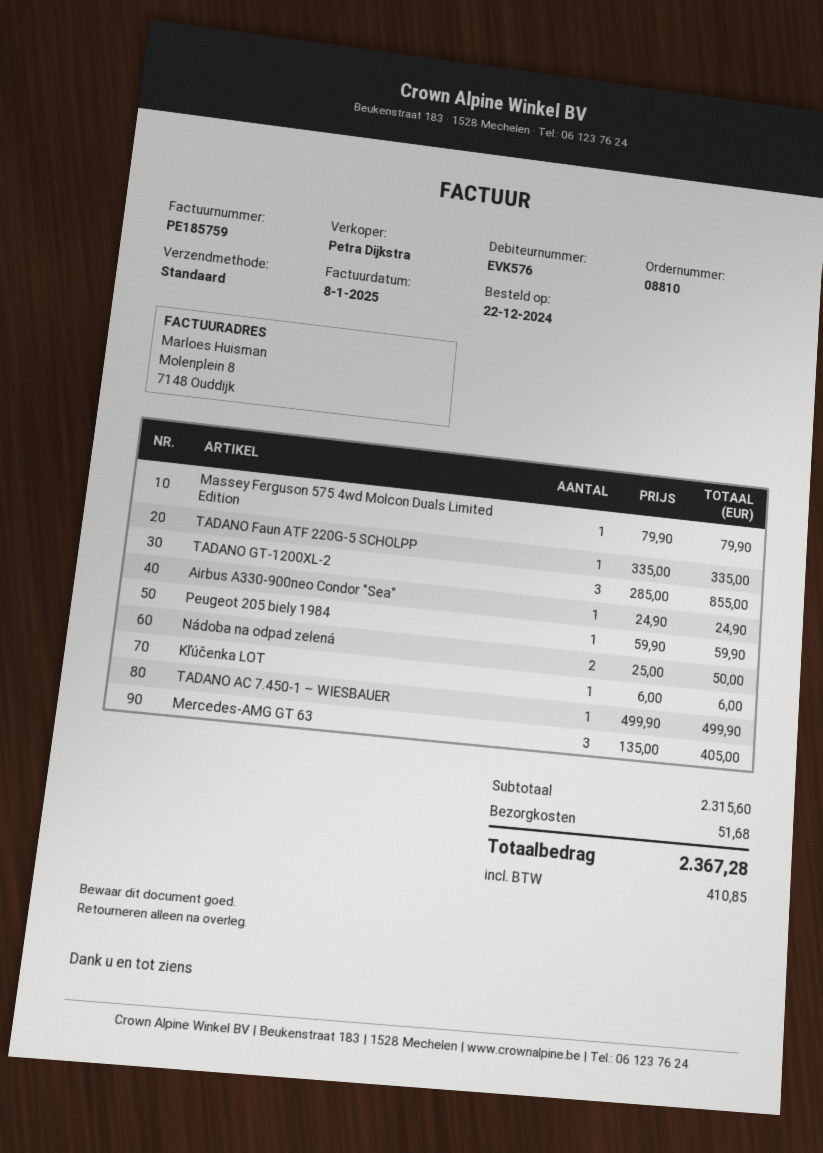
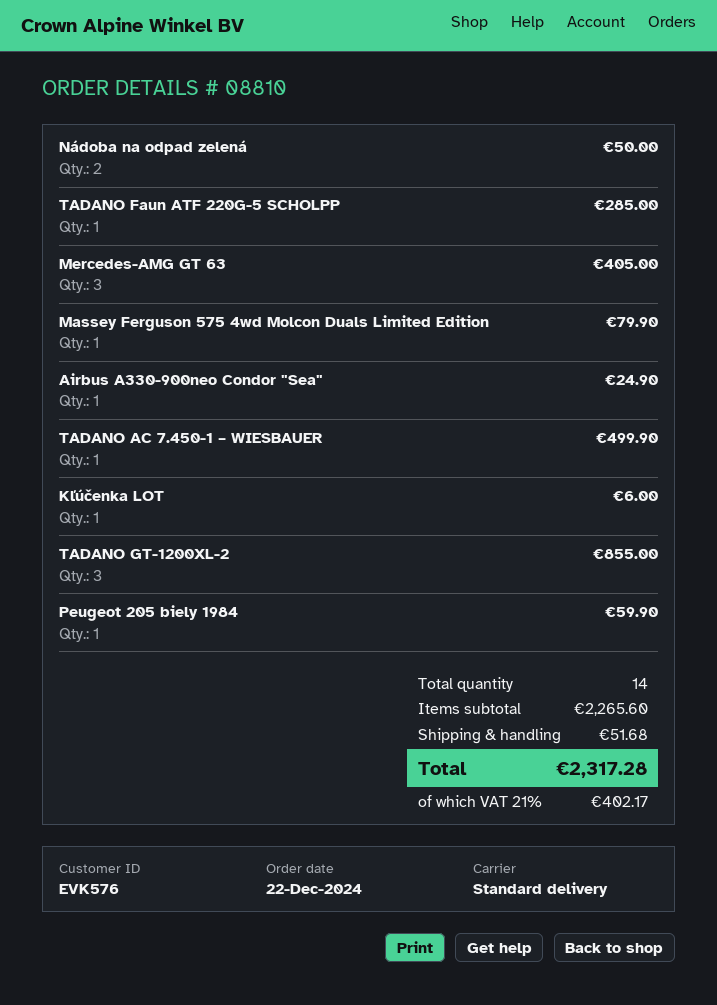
TADANO Faun ATF 220G-5 SCHOLPP: 1 for 335.00 -> 1 for 285.00
subtotal: 2315.60 -> 2265.60
tax: 410.85 -> 402.17
total: 2367.28 -> 2317.28

